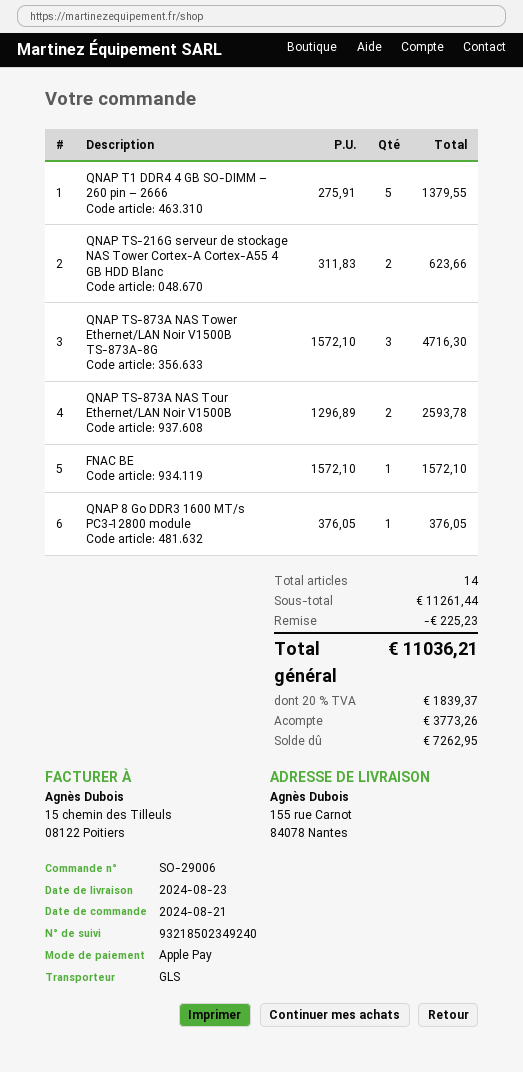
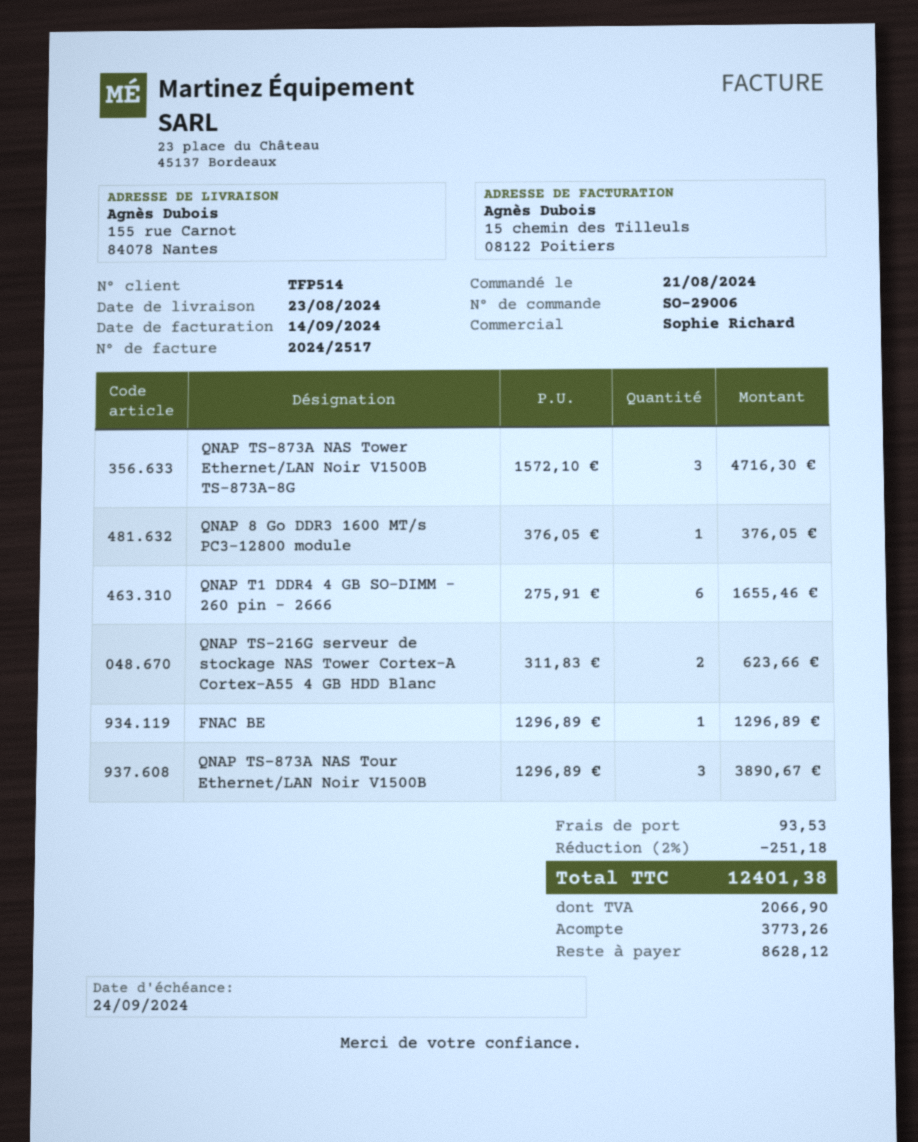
QNAP T1 DDR4 4 GB SO-DIMM – 260 pin – 2666: 5 x 275.91 = 1379.55 -> 6 x 275.91 = 1655.46
QNAP TS-873A NAS Tour Ethernet/LAN Noir V1500B: 2 x 1296.89 = 2593.78 -> 3 x 1296.89 = 3890.67
FNAC BE: 1 x 1572.10 = 1572.10 -> 1 x 1296.89 = 1296.89
discount: 225.23 -> 251.18
shipping: none -> 93.53
tax: 1839.37 -> 2066.90
total: 11036.21 -> 12401.38
balance: 7262.95 -> 8628.12

